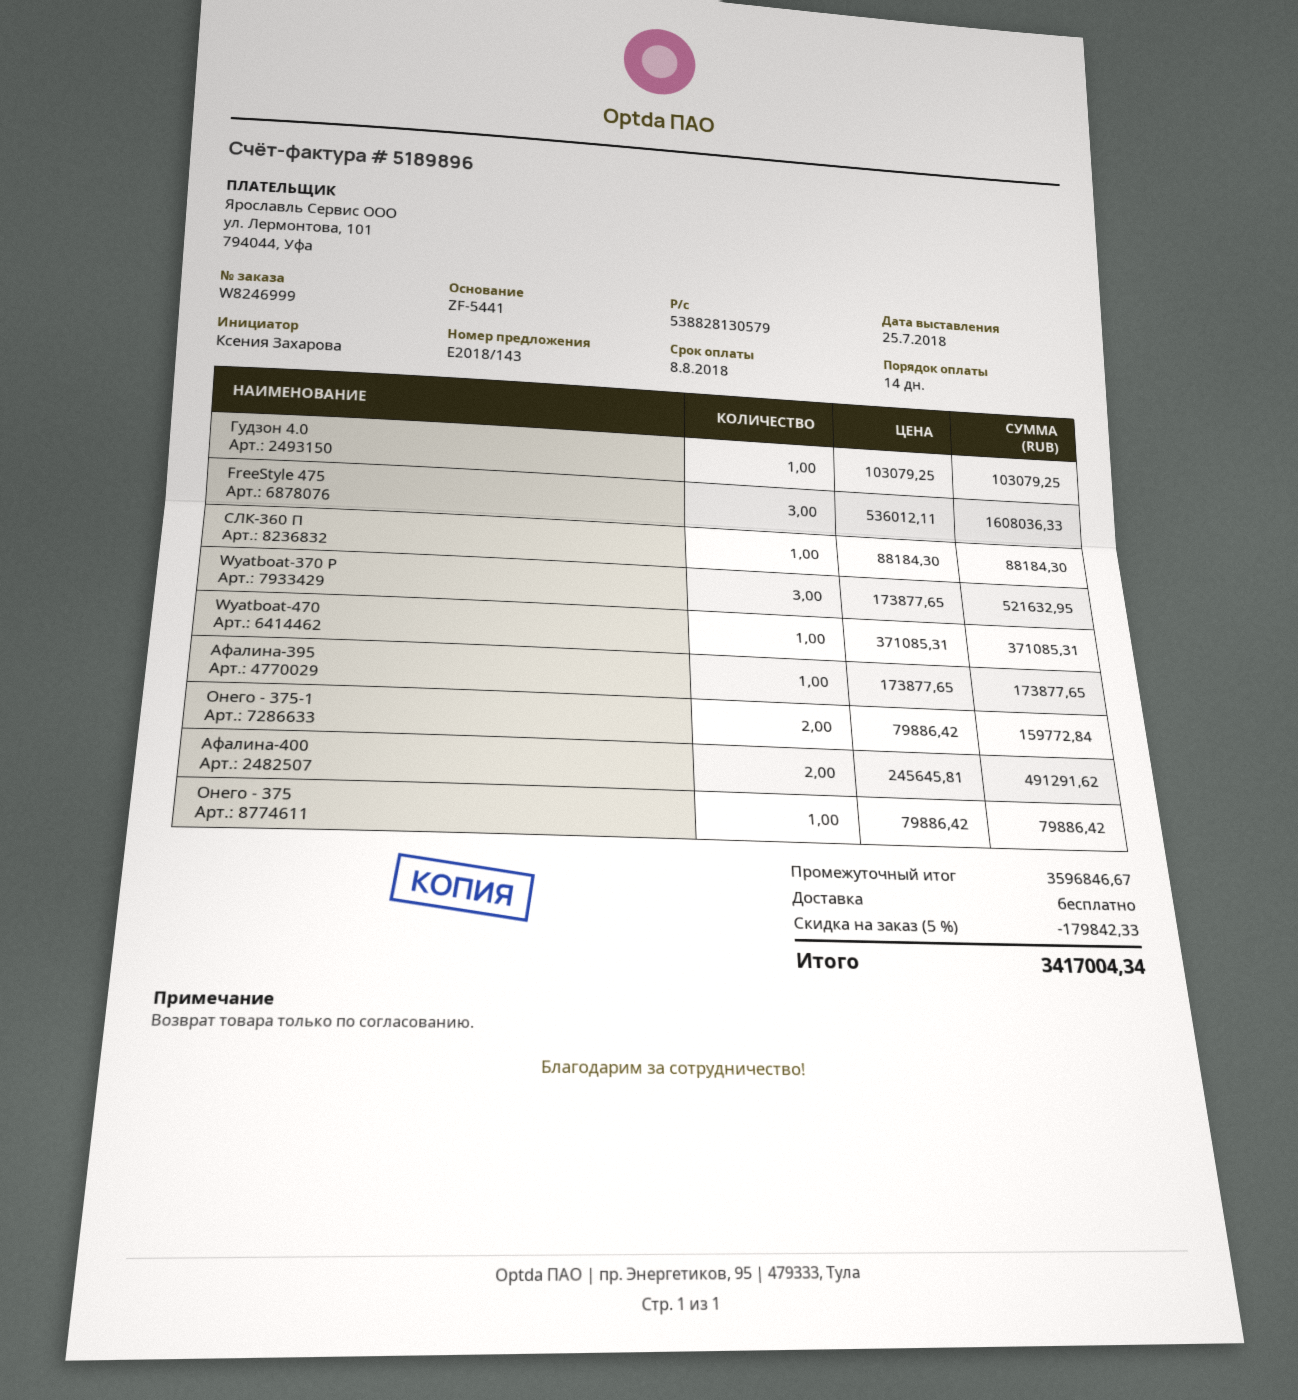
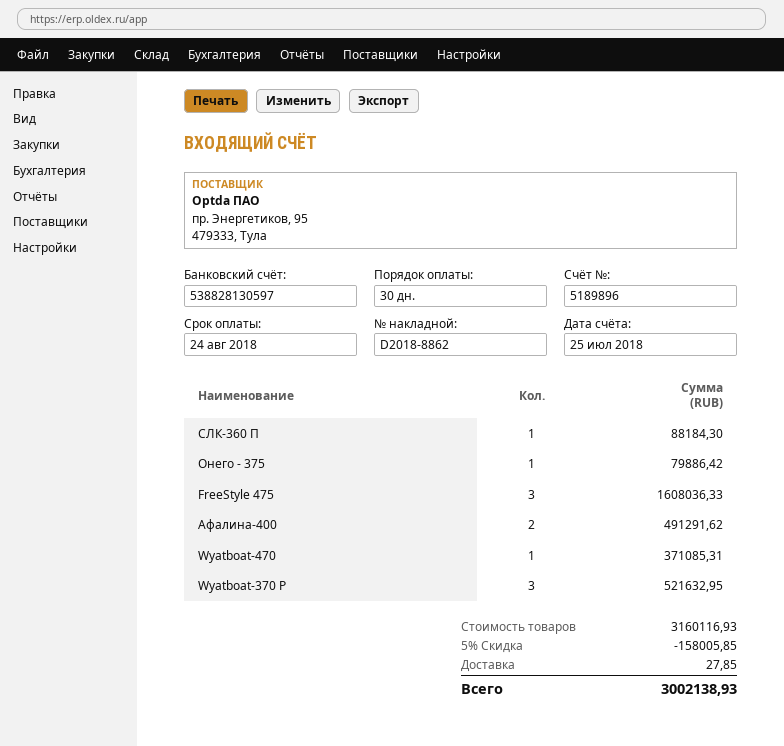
payment terms: 14 days -> 30 days
due date: 2018-08-08 -> 2018-08-24
bank account: 538828130579 -> 538828130597
Гудзон 4.0: 1 for 103079.25 -> none
Афалина-395: 1 for 173877.65 -> none
Онего - 375-1: 2 for 159772.84 -> none
subtotal: 3596846.67 -> 3160116.93
discount: 5% = 179842.33 -> 5% = 158005.85
shipping: 0.00 -> 27.85
total: 3417004.34 -> 3002138.93

